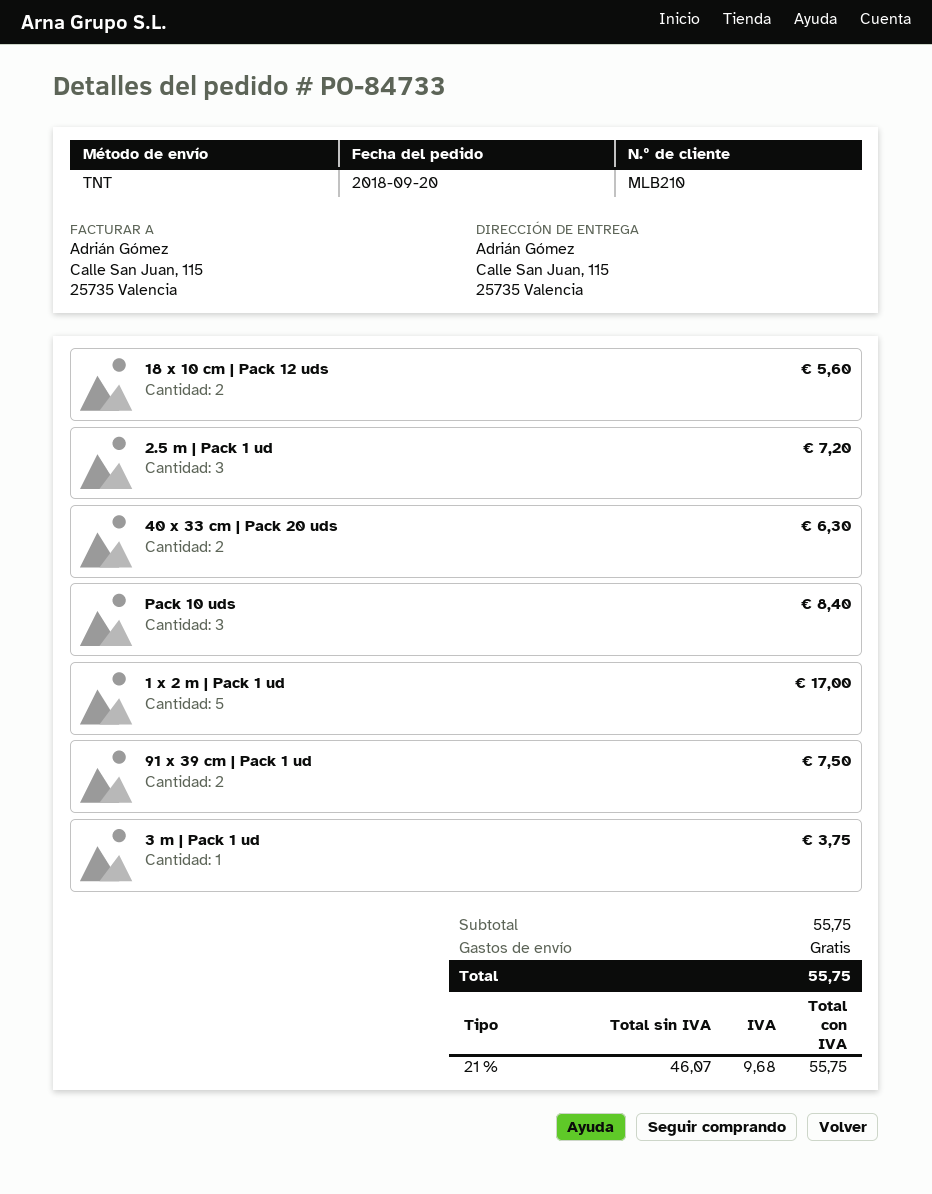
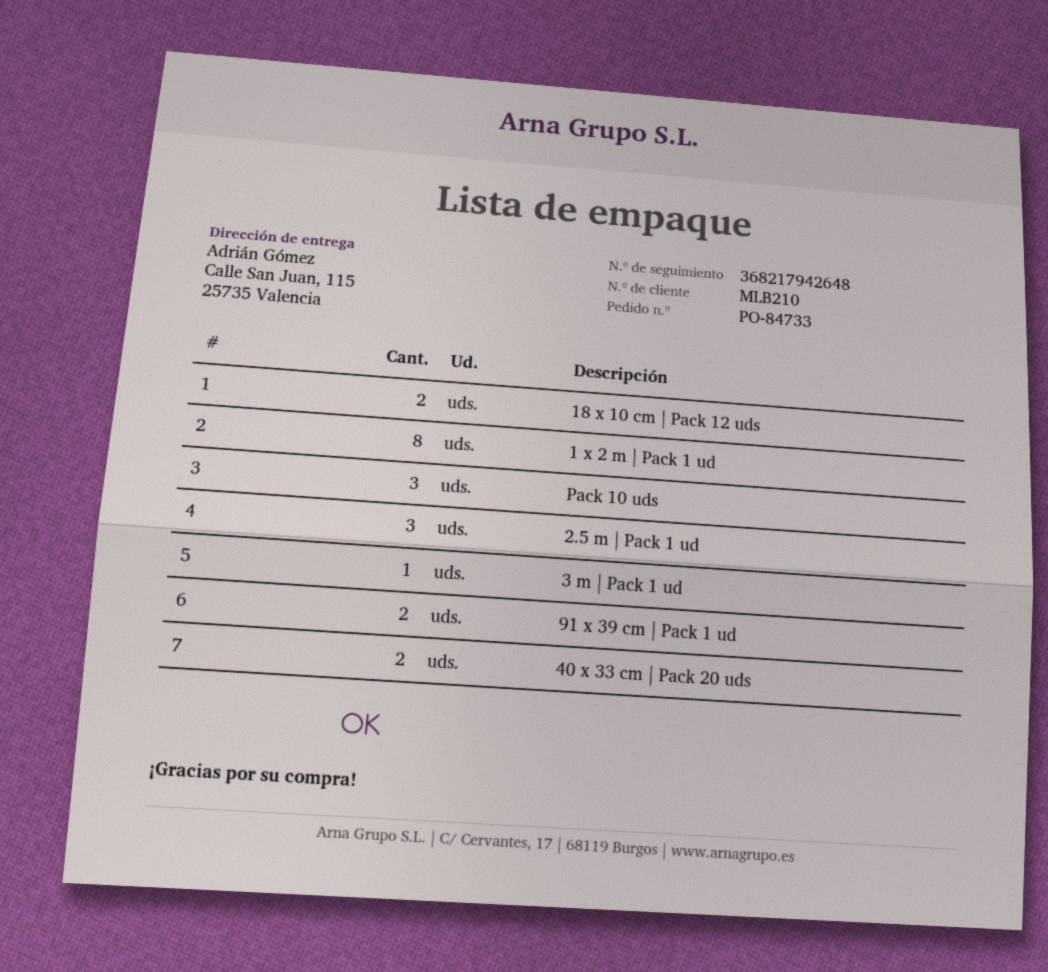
1 x 2 m | Pack 1 ud: 5 -> 8

